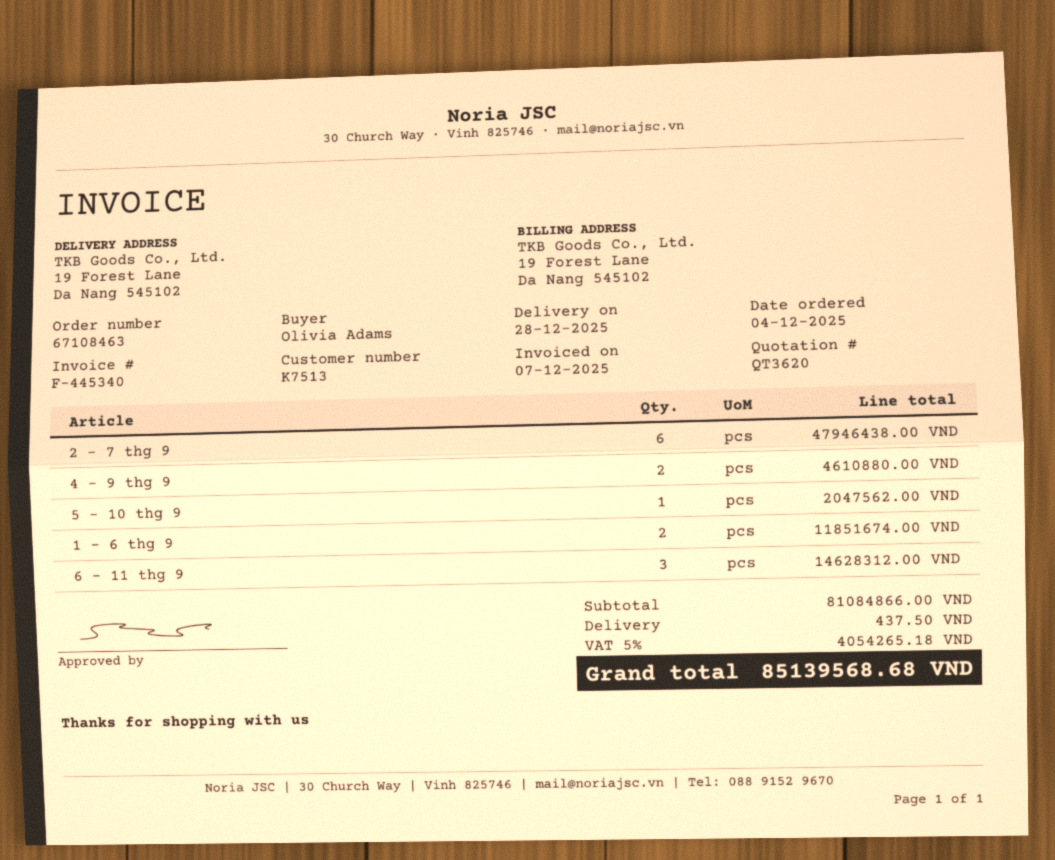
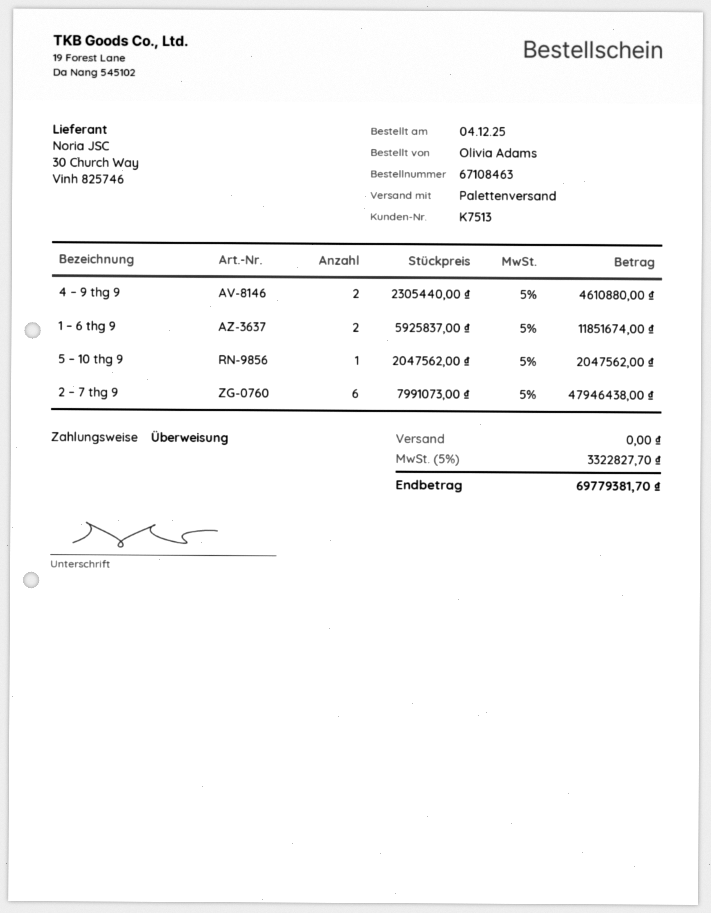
6 – 11 thg 9: 3 for 14628312.00 -> none
shipping: 437.50 -> 0.00
tax: 5% = 4054265.18 -> 5% = 3322827.70
total: 85139568.68 -> 69779381.70

